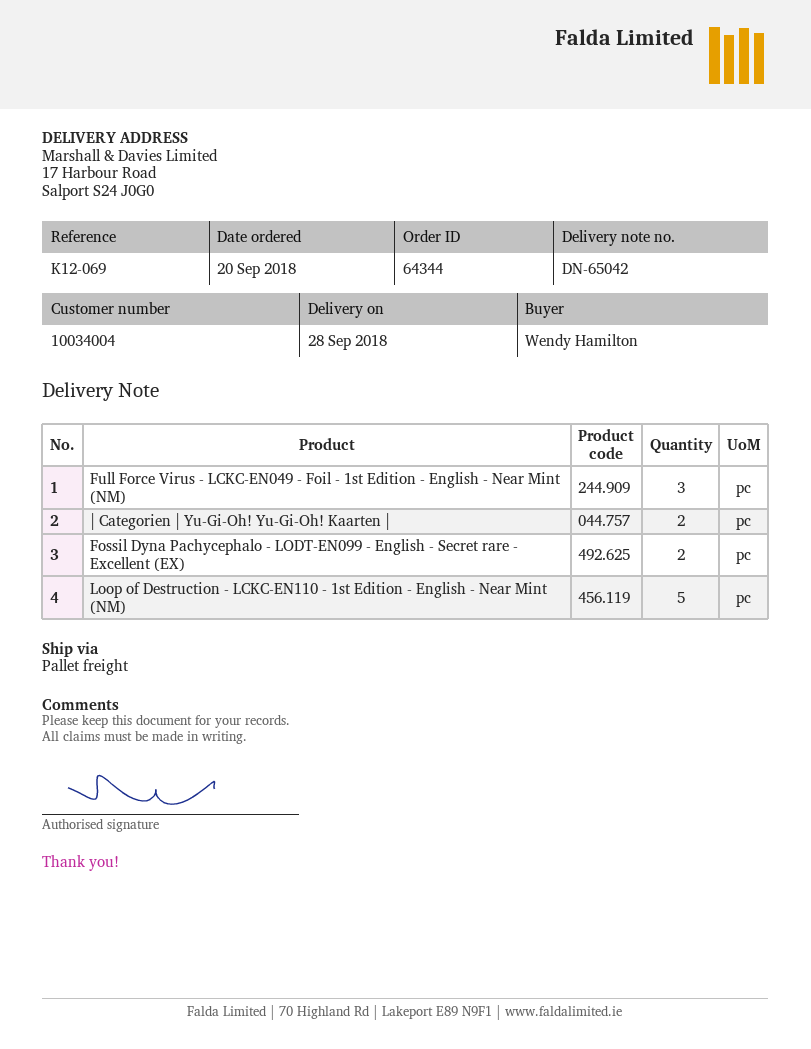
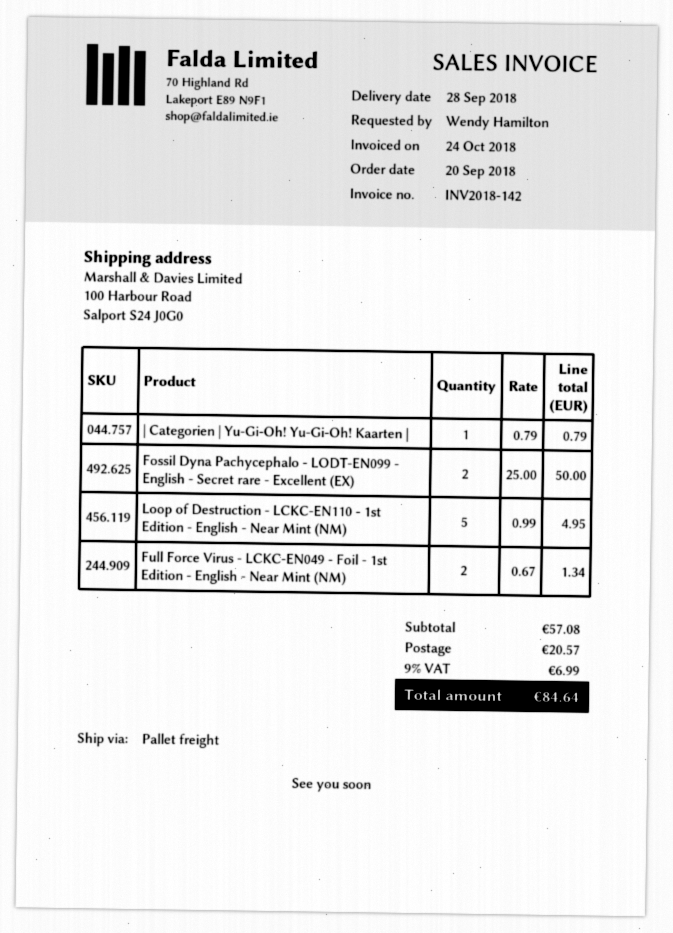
ship to: 17 Harbour Road, Salport S24 J0G0 -> 100 Harbour Road, Salport S24 J0G0
Full Force Virus - LCKC-EN049 - Foil - 1st Edition - English - Near Mint (NM): 3 -> 2
| Categorien | Yu-Gi-Oh! Yu-Gi-Oh! Kaarten |: 2 -> 1

